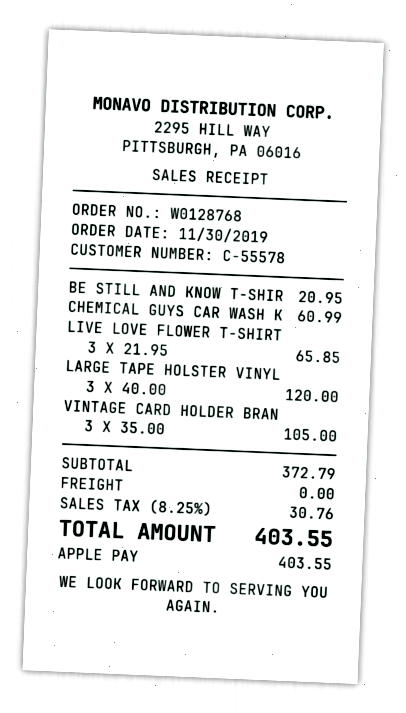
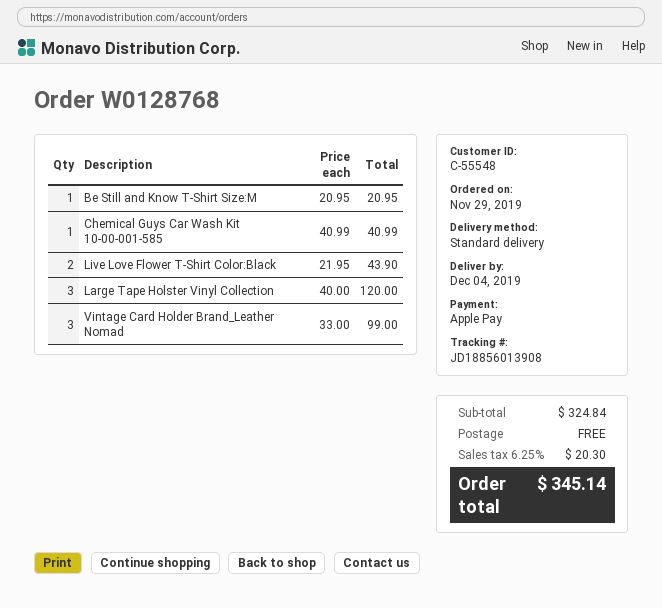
order date: 2019-11-30 -> 2019-11-29
customer number: C-55578 -> C-55548
CHEMICAL GUYS CAR WASH K: 1 x 60.99 = 60.99 -> 1 x 40.99 = 40.99
LIVE LOVE FLOWER T-SHIRT: 3 x 21.95 = 65.85 -> 2 x 21.95 = 43.90
VINTAGE CARD HOLDER BRAN: 3 x 35.00 = 105.00 -> 3 x 33.00 = 99.00
subtotal: 372.79 -> 324.84
tax: 8.25% = 30.76 -> 6.25% = 20.30
total: 403.55 -> 345.14

